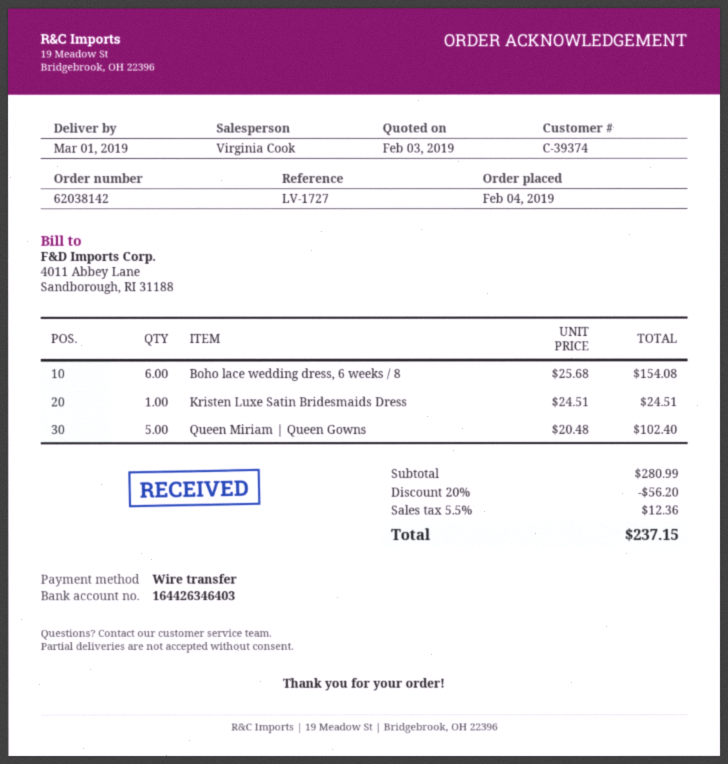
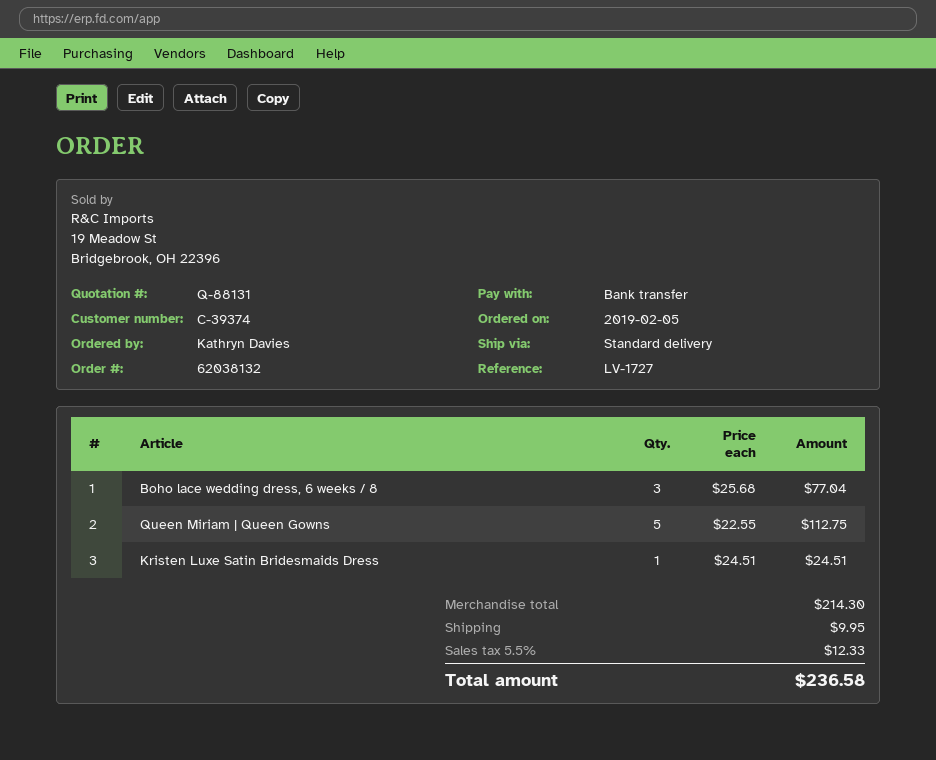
order number: 62038142 -> 62038132
order date: 2019-02-04 -> 2019-02-05
Boho lace wedding dress, 6 weeks / 8: 6 x 25.68 = 154.08 -> 3 x 25.68 = 77.04
Queen Miriam | Queen Gowns: 5 x 20.48 = 102.40 -> 5 x 22.55 = 112.75
subtotal: 280.99 -> 214.30
discount: 20% = 56.20 -> none
shipping: none -> 9.95
tax: 5.5% = 12.36 -> 5.5% = 12.33
total: 237.15 -> 236.58

